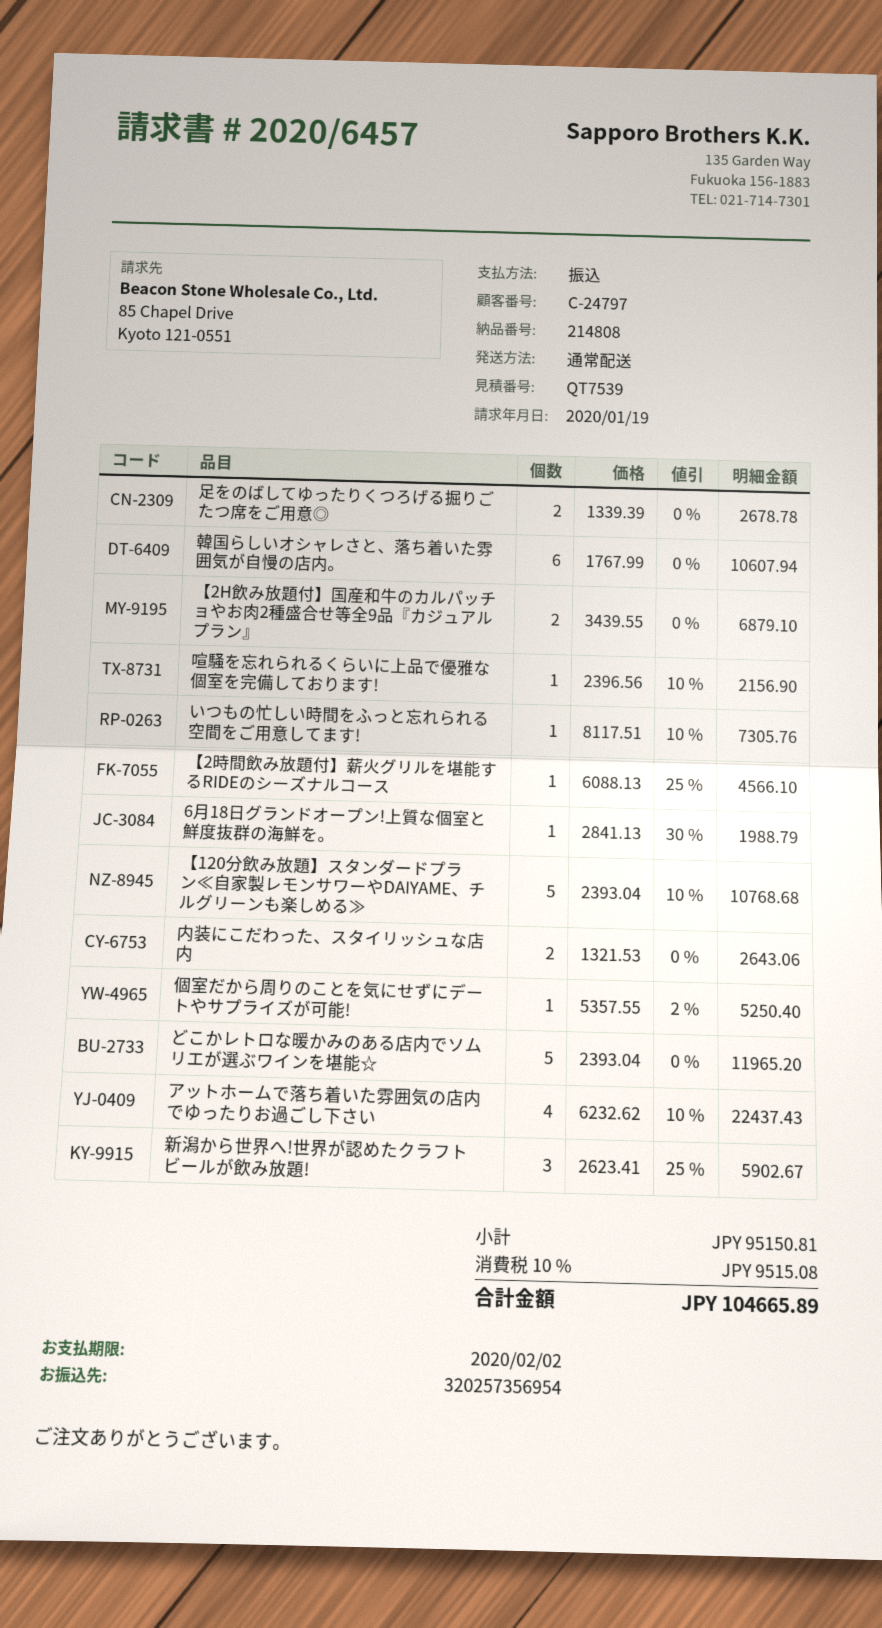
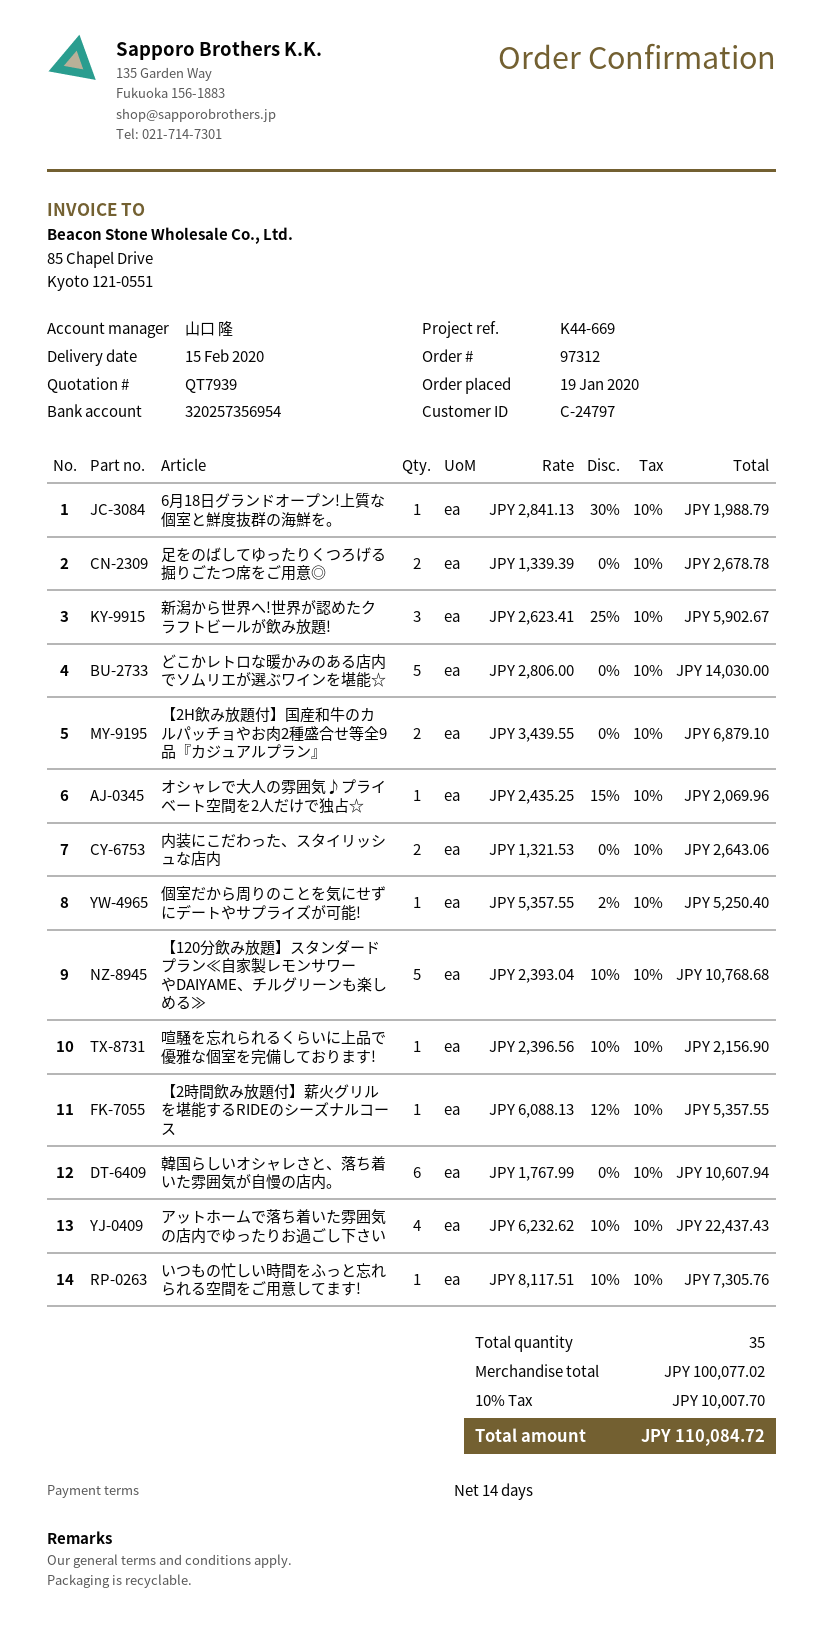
quote number: QT7539 -> QT7939
【2時間飲み放題付】薪火グリルを堪能するRIDEのシーズナルコース: 1 x 6088.13 - 25% = 4566.10 -> 1 x 6088.13 - 12% = 5357.55
どこかレトロな暖かみのある店内でソムリエが選ぶワインを堪能☆: 5 x 2393.04 = 11965.20 -> 5 x 2806.00 = 14030.00
オシャレで大人の雰囲気♪プライベート空間を2人だけで独占☆: none -> 1 x 2435.25 - 15% = 2069.96
subtotal: 95150.81 -> 100077.02
tax: 10% = 9515.08 -> 10% = 10007.70
total: 104665.89 -> 110084.72

